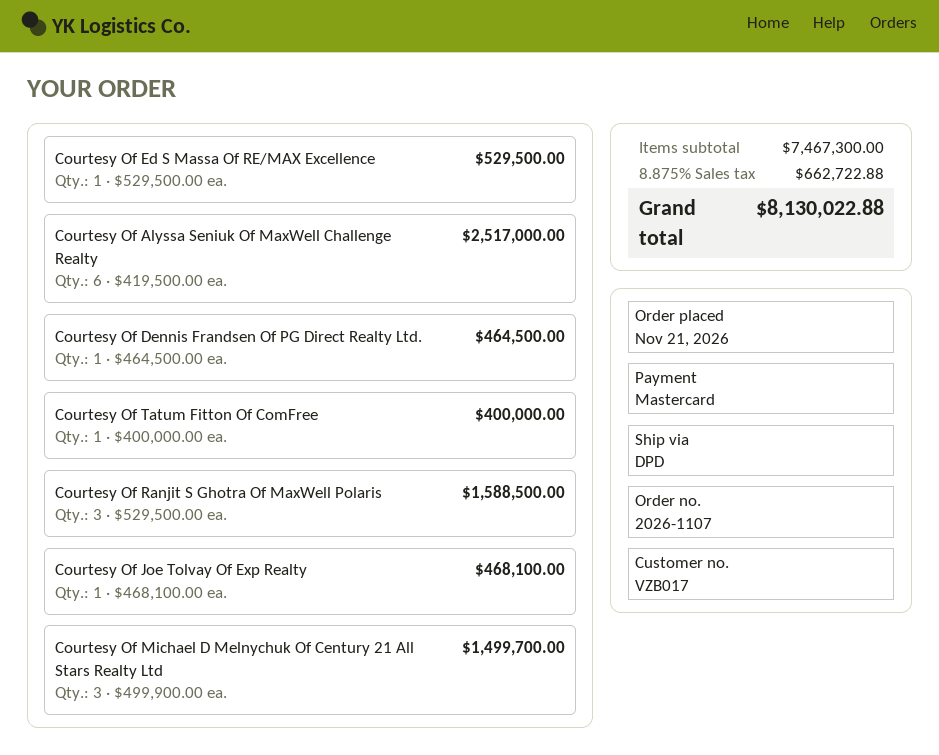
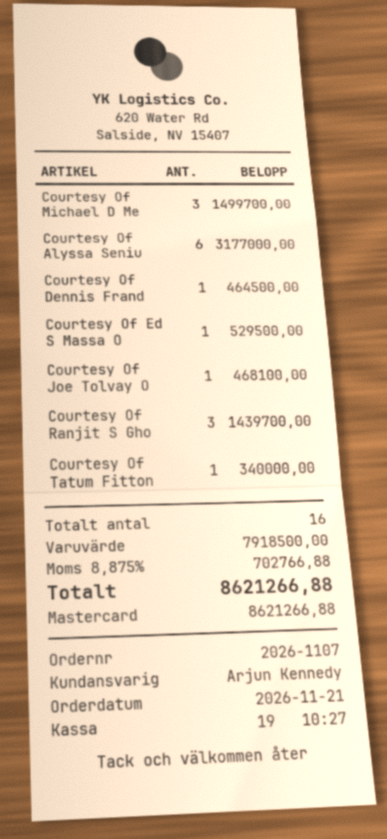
Courtesy Of Alyssa Seniuk Of MaxWell Challenge Realty: 6 for 2517000.00 -> 6 for 3177000.00
Courtesy Of Tatum Fitton Of ComFree: 1 for 400000.00 -> 1 for 340000.00
Courtesy Of Ranjit S Ghotra Of MaxWell Polaris: 3 for 1588500.00 -> 3 for 1439700.00
subtotal: 7467300.00 -> 7918500.00
tax: 8.875% = 662722.88 -> 8.875% = 702766.88
total: 8130022.88 -> 8621266.88

